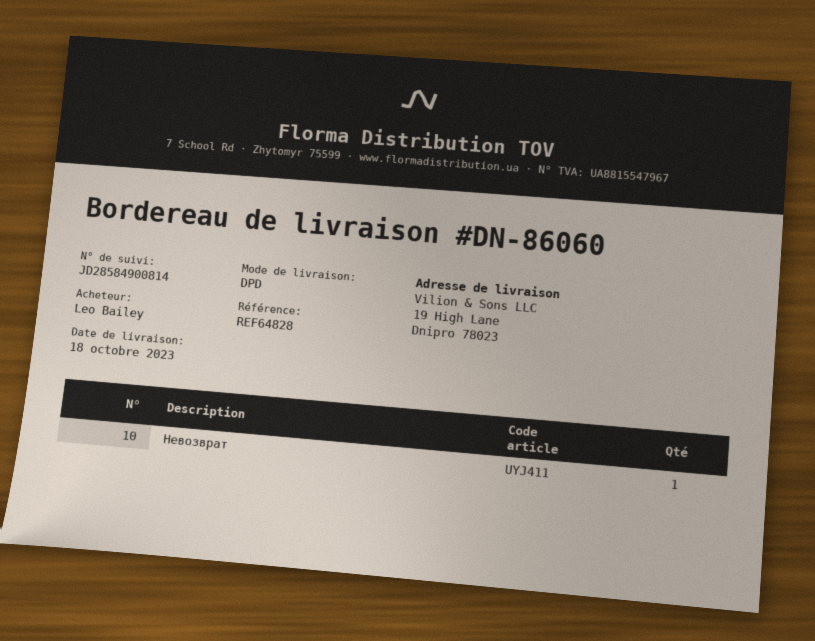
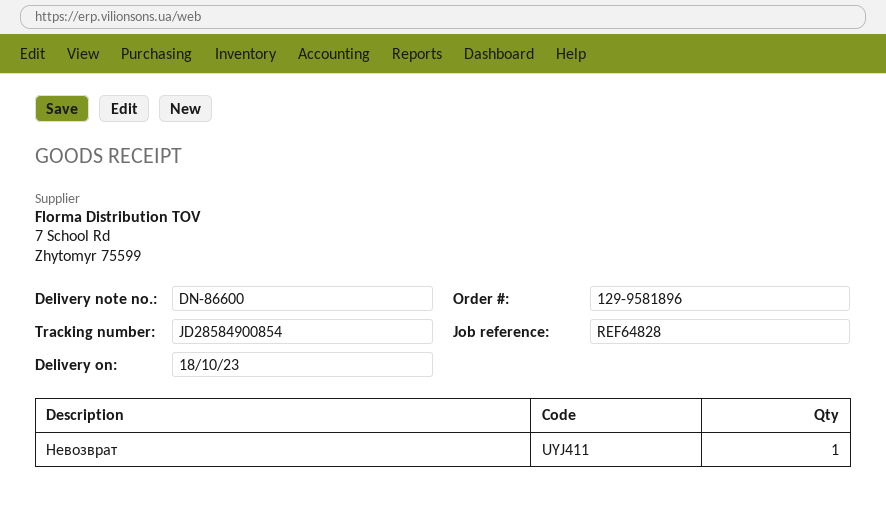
delivery note number: DN-86060 -> DN-86600
tracking number: JD28584900814 -> JD28584900854

